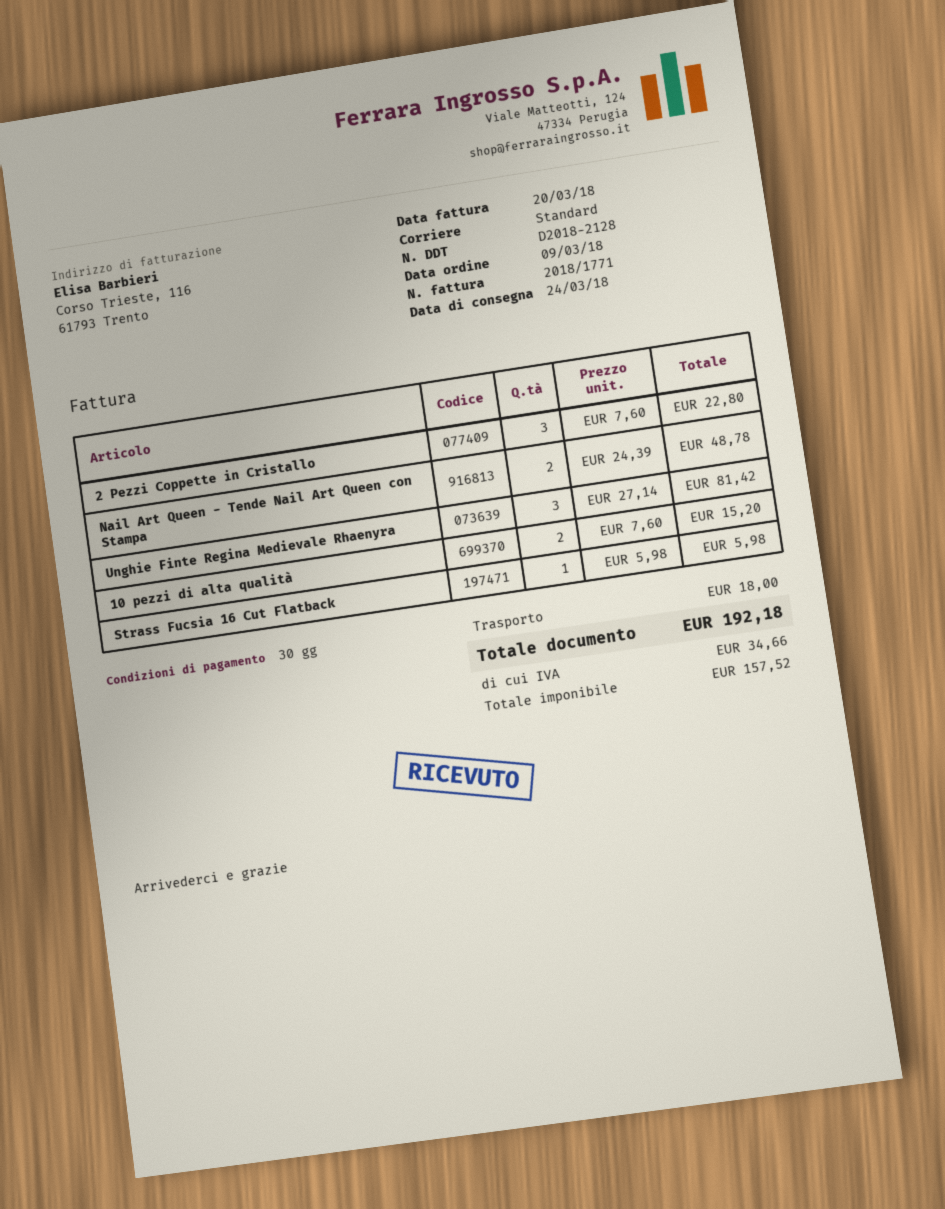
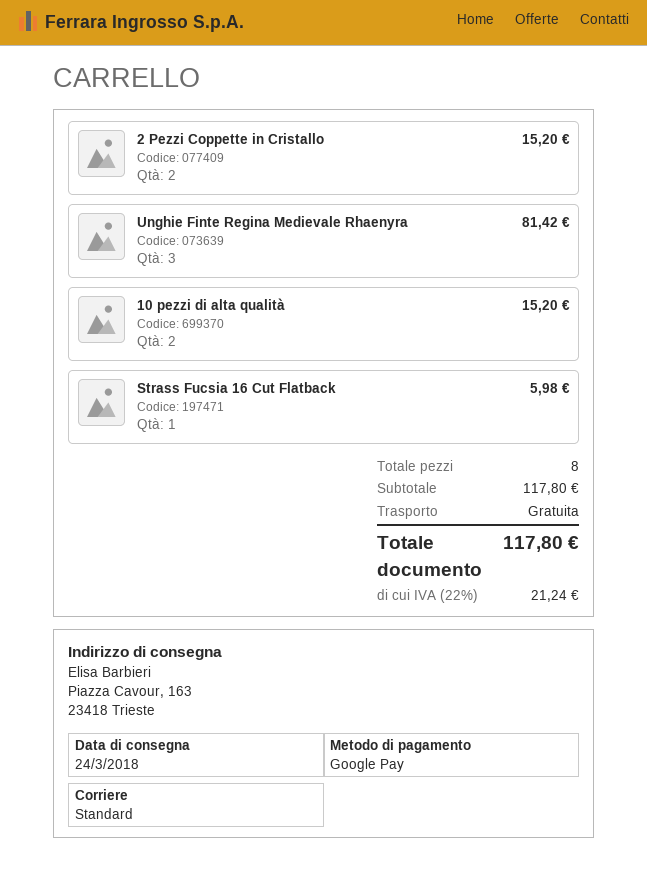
2 Pezzi Coppette in Cristallo: 3 for 22.80 -> 2 for 15.20
Nail Art Queen - Tende Nail Art Queen con Stampa: 2 for 48.78 -> none
shipping: 18.00 -> 0.00
tax: 34.66 -> 21.24
total: 192.18 -> 117.80

